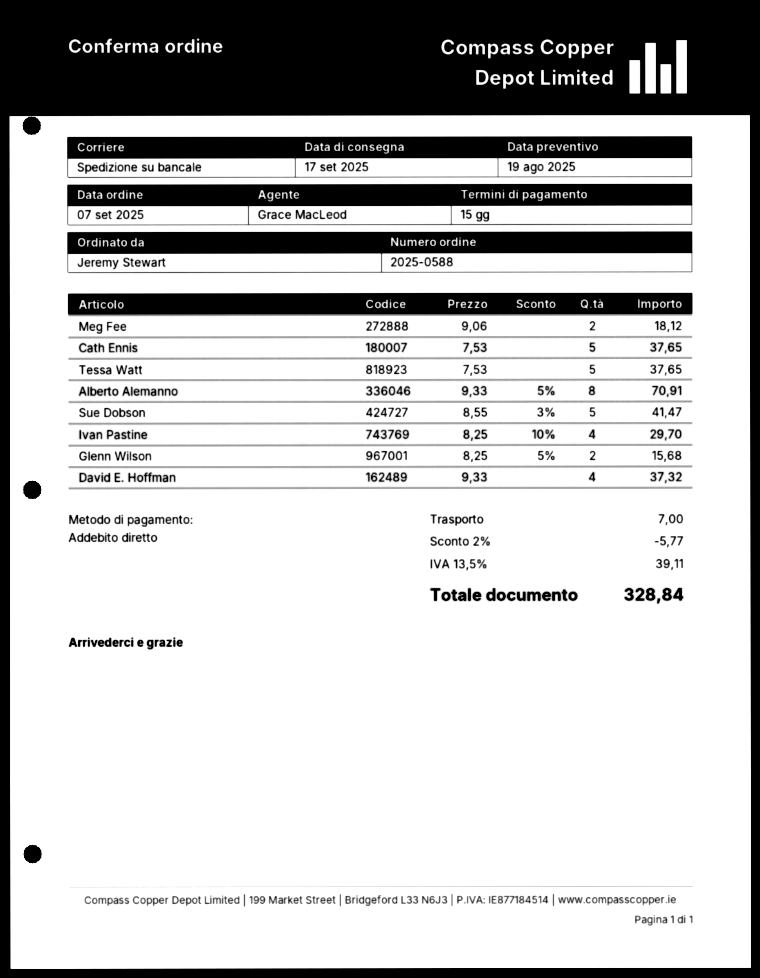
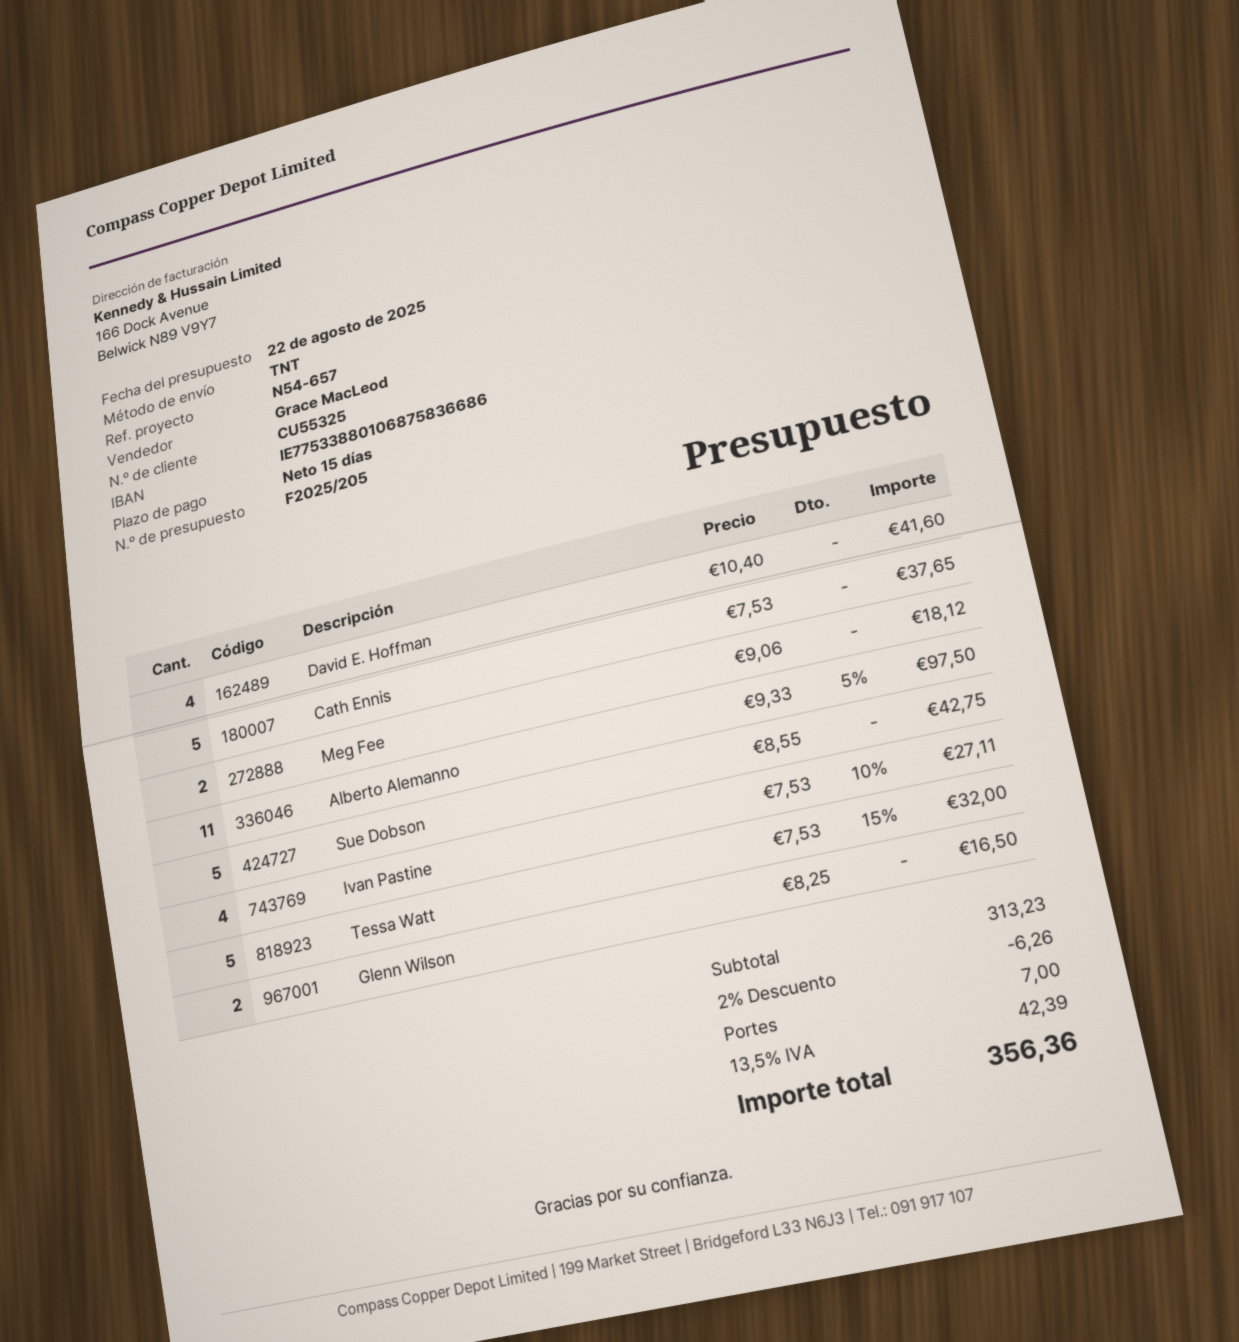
quote date: 2025-08-19 -> 2025-08-22
shipping method: pallet freight -> TNT
Tessa Watt: 5 x 7.53 = 37.65 -> 5 x 7.53 - 15% = 32.00
Alberto Alemanno: 8 x 9.33 - 5% = 70.91 -> 11 x 9.33 - 5% = 97.50
Sue Dobson: 5 x 8.55 - 3% = 41.47 -> 5 x 8.55 = 42.75
Ivan Pastine: 4 x 8.25 - 10% = 29.70 -> 4 x 7.53 - 10% = 27.11
Glenn Wilson: 2 x 8.25 - 5% = 15.68 -> 2 x 8.25 = 16.50
David E. Hoffman: 4 x 9.33 = 37.32 -> 4 x 10.40 = 41.60
discount: 2% = 5.77 -> 2% = 6.26
tax: 13.5% = 39.11 -> 13.5% = 42.39
total: 328.84 -> 356.36

